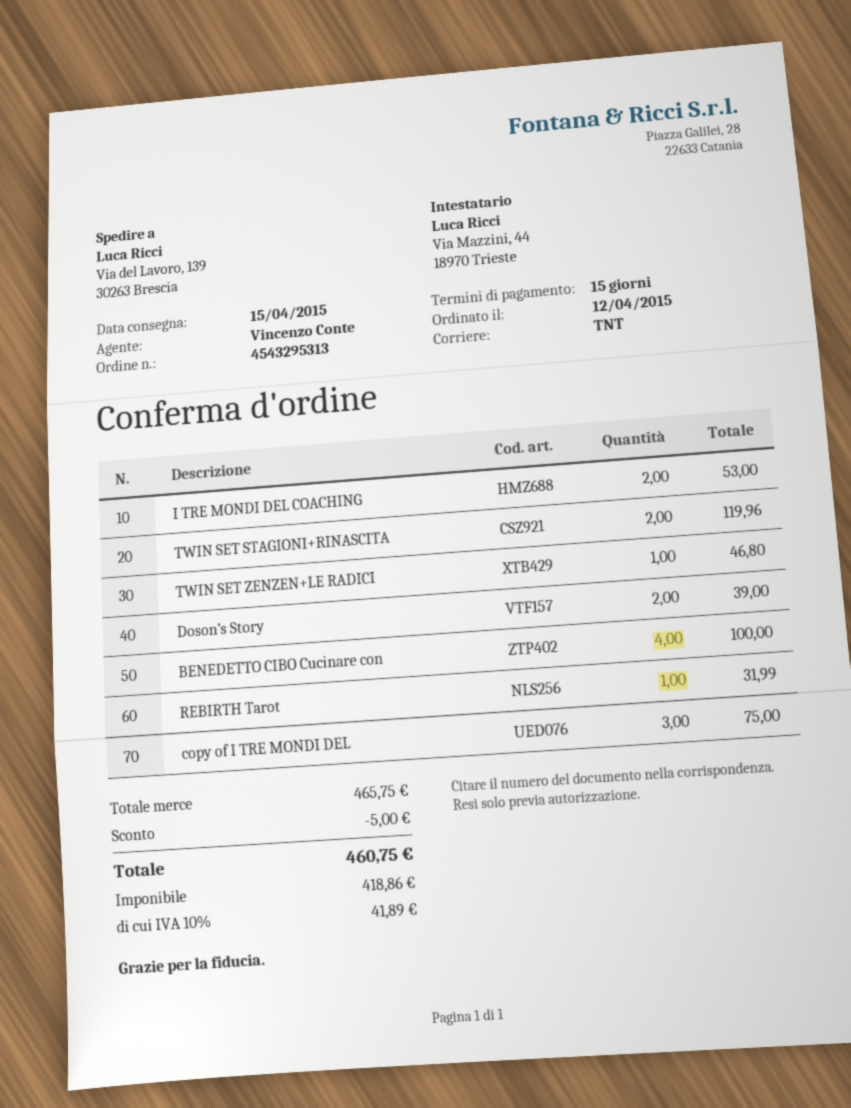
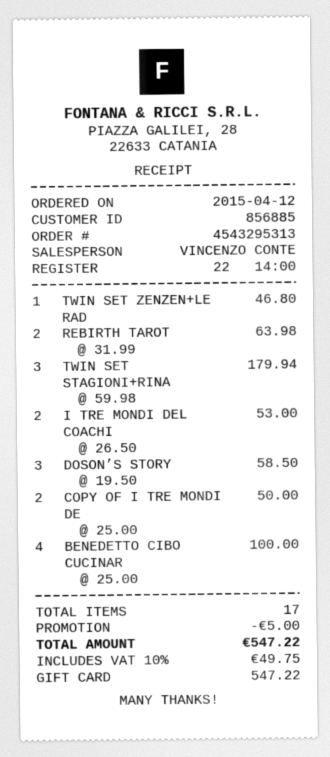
TWIN SET STAGIONI+RINASCITA: 2 for 119.96 -> 3 for 179.94
Doson’s Story: 2 for 39.00 -> 3 for 58.50
REBIRTH Tarot: 1 for 31.99 -> 2 for 63.98
copy of I TRE MONDI DEL: 3 for 75.00 -> 2 for 50.00
tax: 10% = 41.89 -> 10% = 49.75
total: 460.75 -> 547.22

